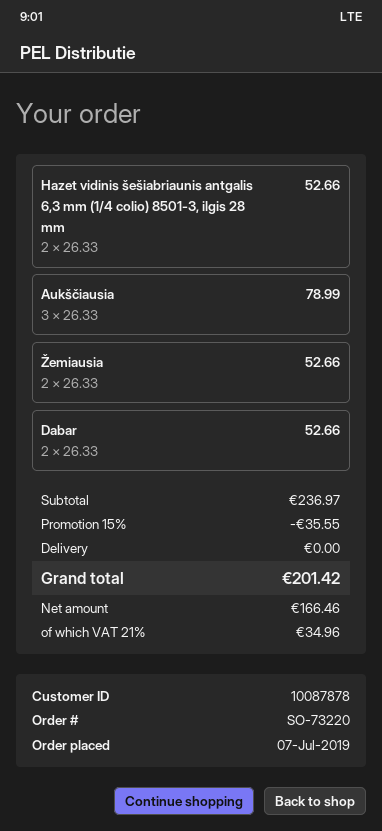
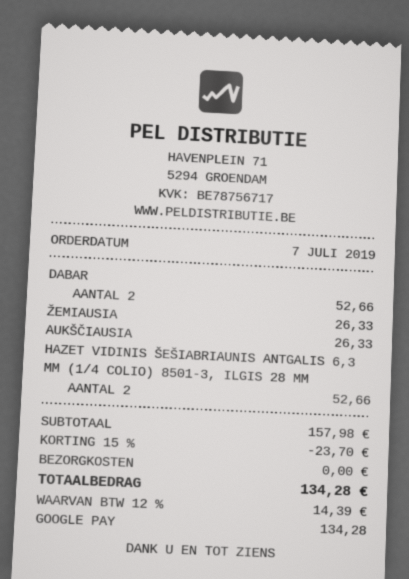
Aukščiausia: 3 for 78.99 -> 1 for 26.33
Žemiausia: 2 for 52.66 -> 1 for 26.33
subtotal: 236.97 -> 157.98
discount: 15% = 35.55 -> 15% = 23.70
tax: 21% = 34.96 -> 12% = 14.39
total: 201.42 -> 134.28

